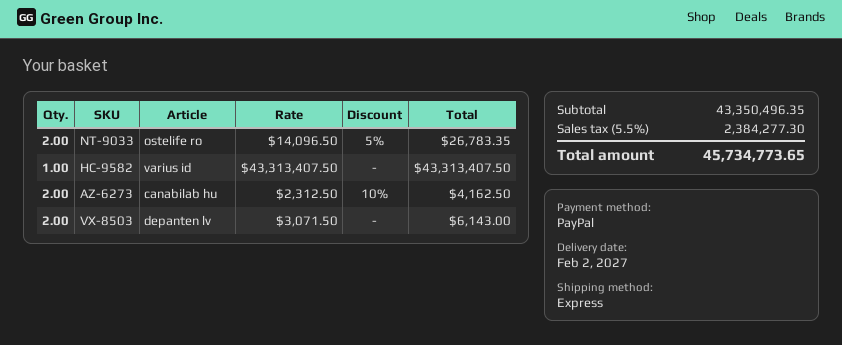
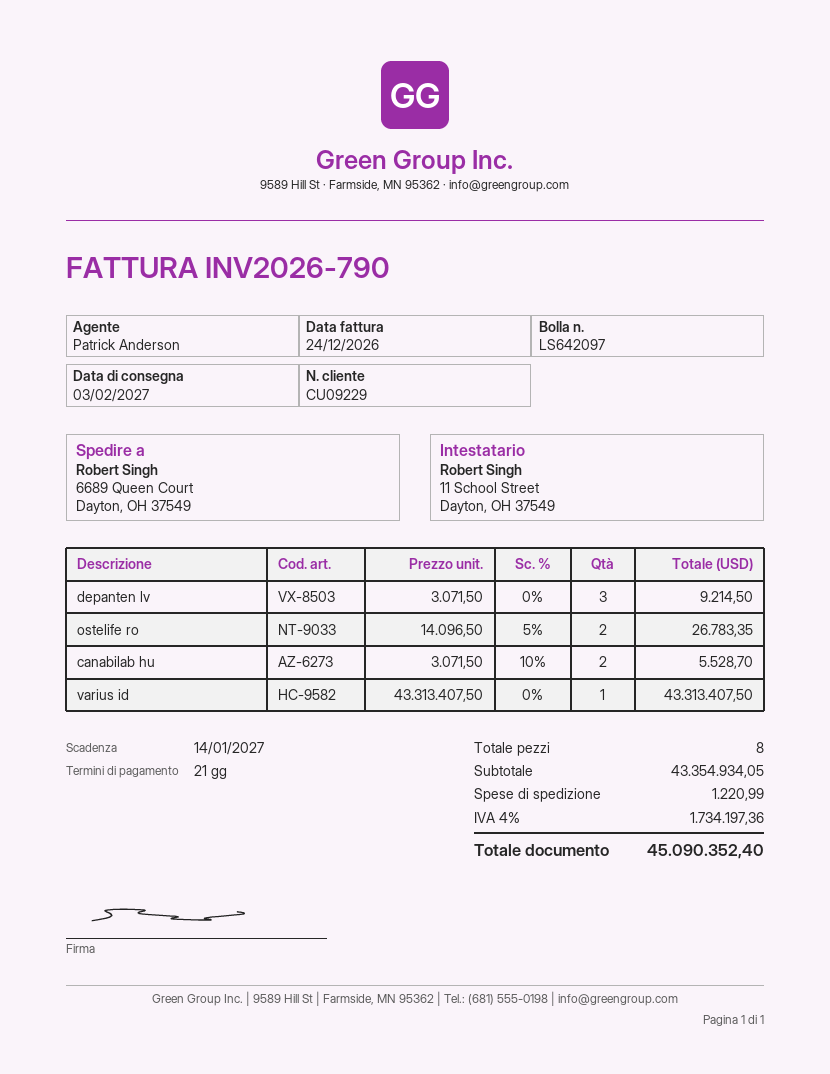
delivery date: 2027-02-02 -> 2027-02-03
canabilab hu: 2 x 2312.50 - 10% = 4162.50 -> 2 x 3071.50 - 10% = 5528.70
depanten lv: 2 x 3071.50 = 6143.00 -> 3 x 3071.50 = 9214.50
subtotal: 43350496.35 -> 43354934.05
shipping: none -> 1220.99
tax: 5.5% = 2384277.30 -> 4% = 1734197.36
total: 45734773.65 -> 45090352.40

